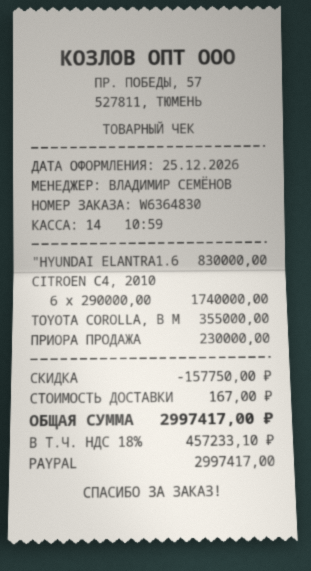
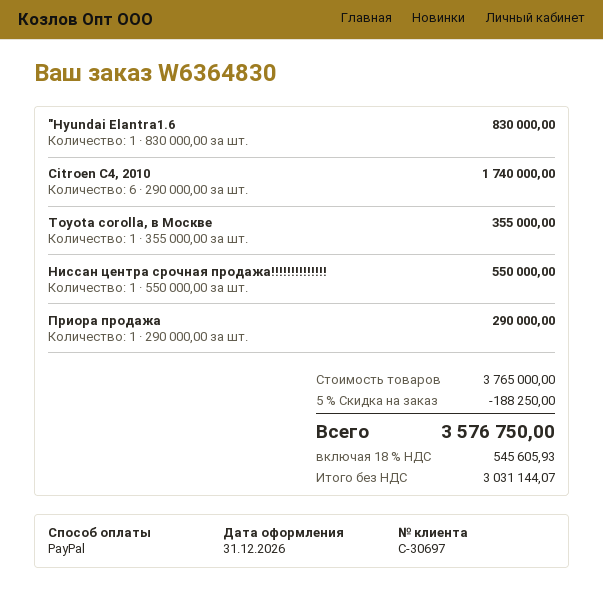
order date: 2026-12-25 -> 2026-12-31
ПРИОРА ПРОДАЖА: 1 x 230000.00 = 230000.00 -> 1 x 290000.00 = 290000.00
Ниссан центра срочная продажа!!!!!!!!!!!!!!: none -> 1 x 550000.00 = 550000.00
discount: 157750.00 -> 188250.00
shipping: 167.00 -> none
tax: 18% = 457233.10 -> 18% = 545605.93
total: 2997417.00 -> 3576750.00

